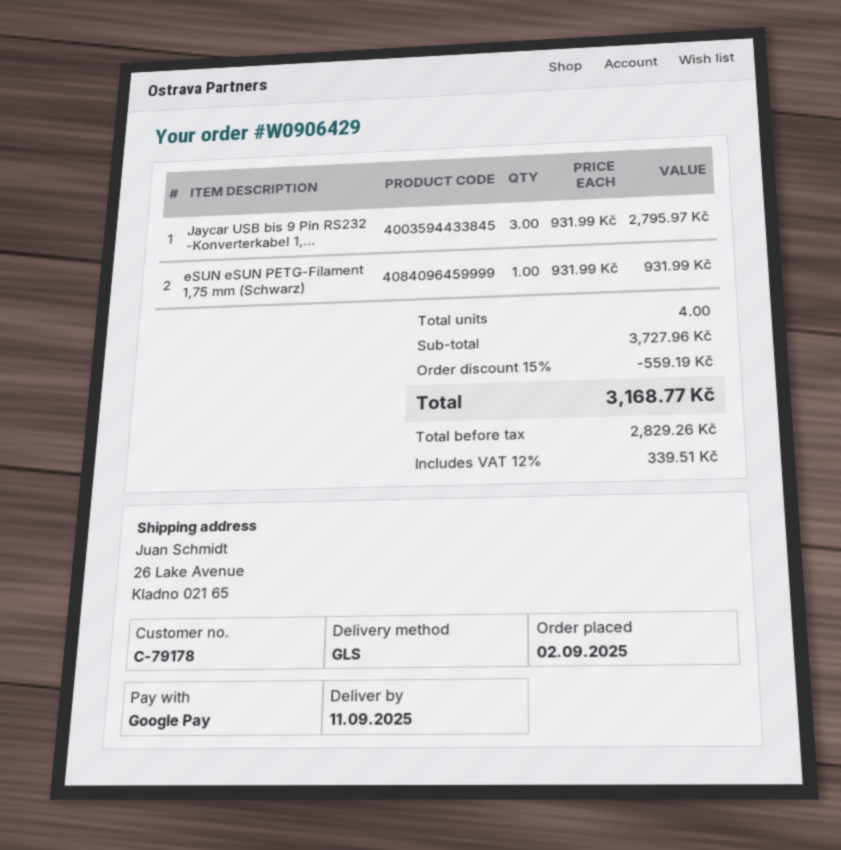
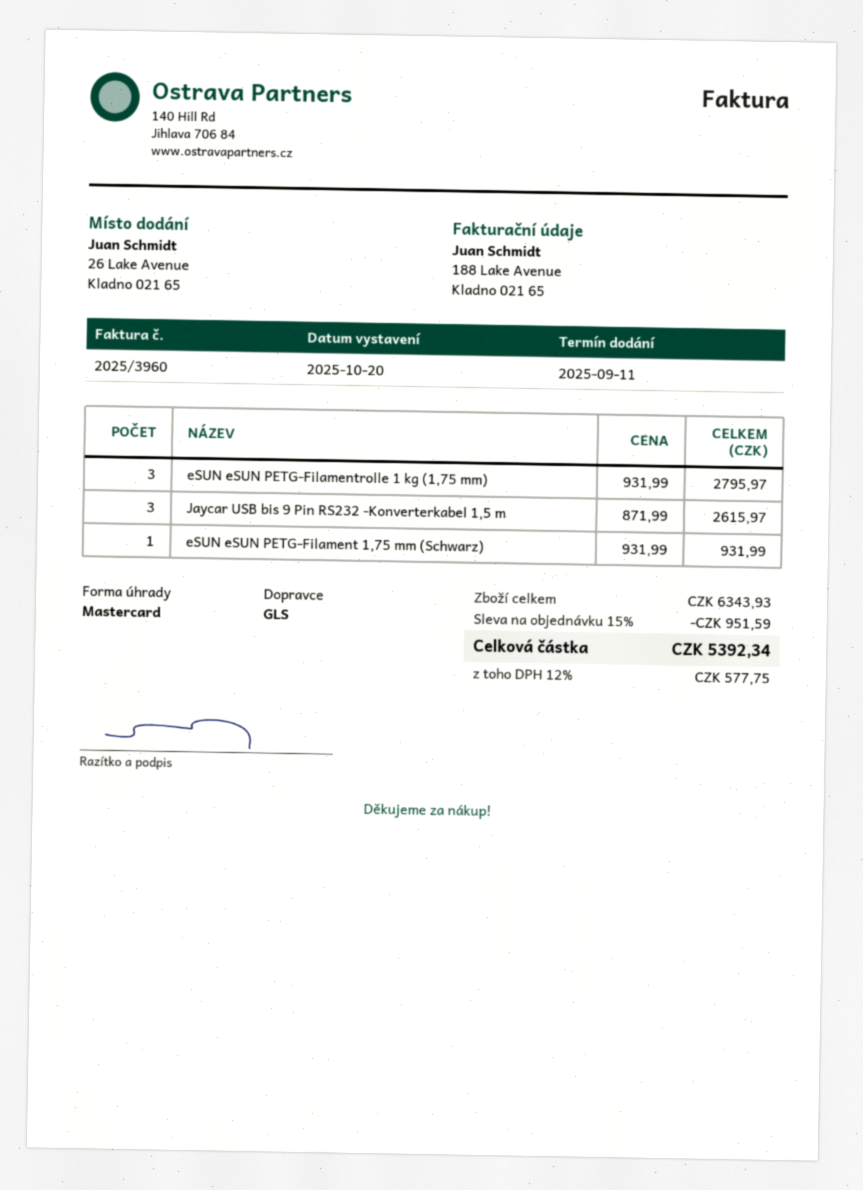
payment method: Google Pay -> Mastercard
Jaycar USB bis 9 Pin RS232 -Konverterkabel 1,...: 3 x 931.99 = 2795.97 -> 3 x 871.99 = 2615.97
eSUN eSUN PETG-Filamentrolle 1 kg (1,75 mm): none -> 3 x 931.99 = 2795.97
subtotal: 3727.96 -> 6343.93
discount: 15% = 559.19 -> 15% = 951.59
tax: 12% = 339.51 -> 12% = 577.75
total: 3168.77 -> 5392.34

